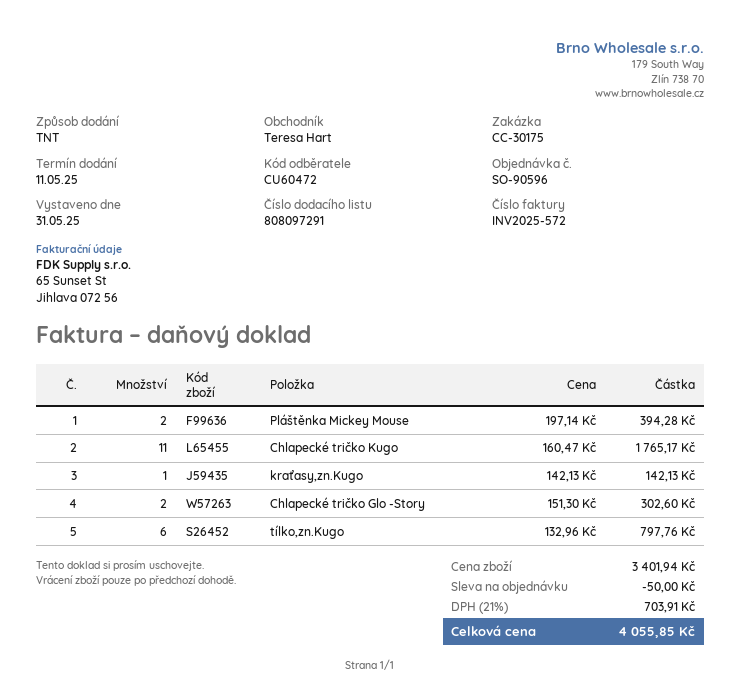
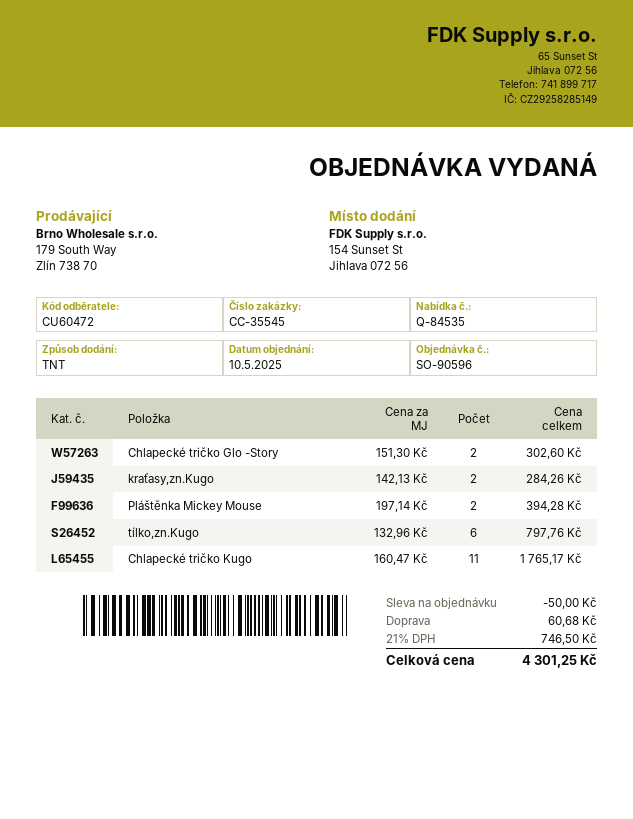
reference: CC-30175 -> CC-35545
kraťasy,zn.Kugo: 1 x 142.13 = 142.13 -> 2 x 142.13 = 284.26
shipping: none -> 60.68
tax: 21% = 703.91 -> 21% = 746.50
total: 4055.85 -> 4301.25

